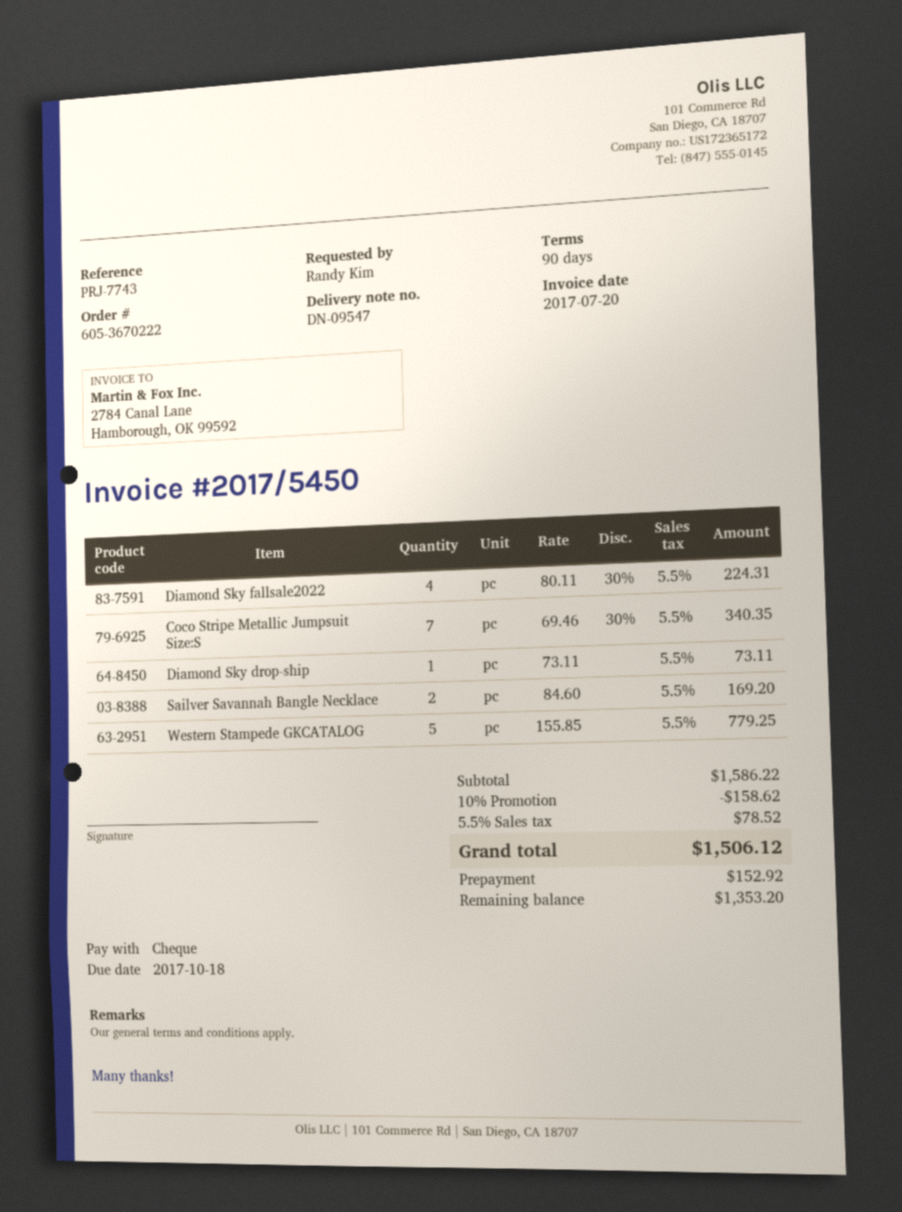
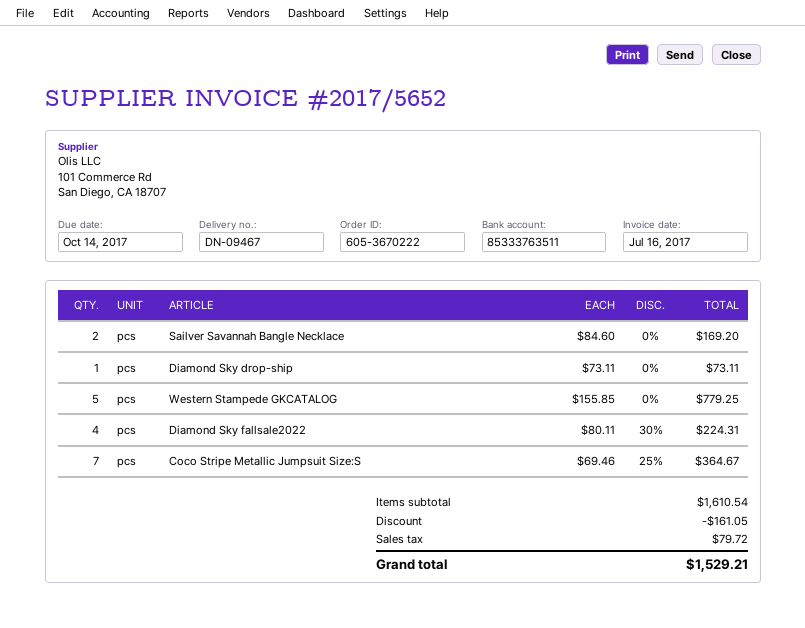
delivery note number: DN-09547 -> DN-09467
invoice number: 2017/5450 -> 2017/5652
invoice date: 2017-07-20 -> 2017-07-16
due date: 2017-10-18 -> 2017-10-14
Coco Stripe Metallic Jumpsuit Size:S: 7 x 69.46 - 30% = 340.35 -> 7 x 69.46 - 25% = 364.67
subtotal: 1586.22 -> 1610.54
discount: 158.62 -> 161.05
tax: 78.52 -> 79.72
total: 1506.12 -> 1529.21

